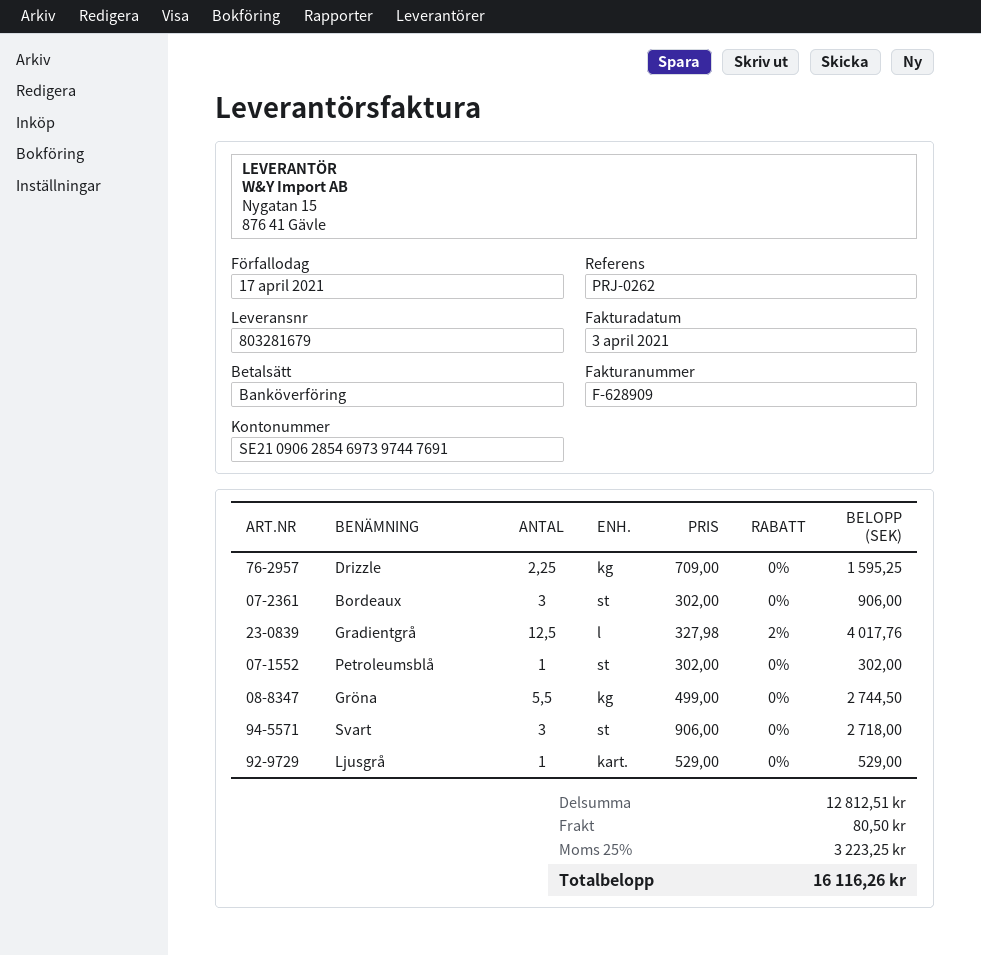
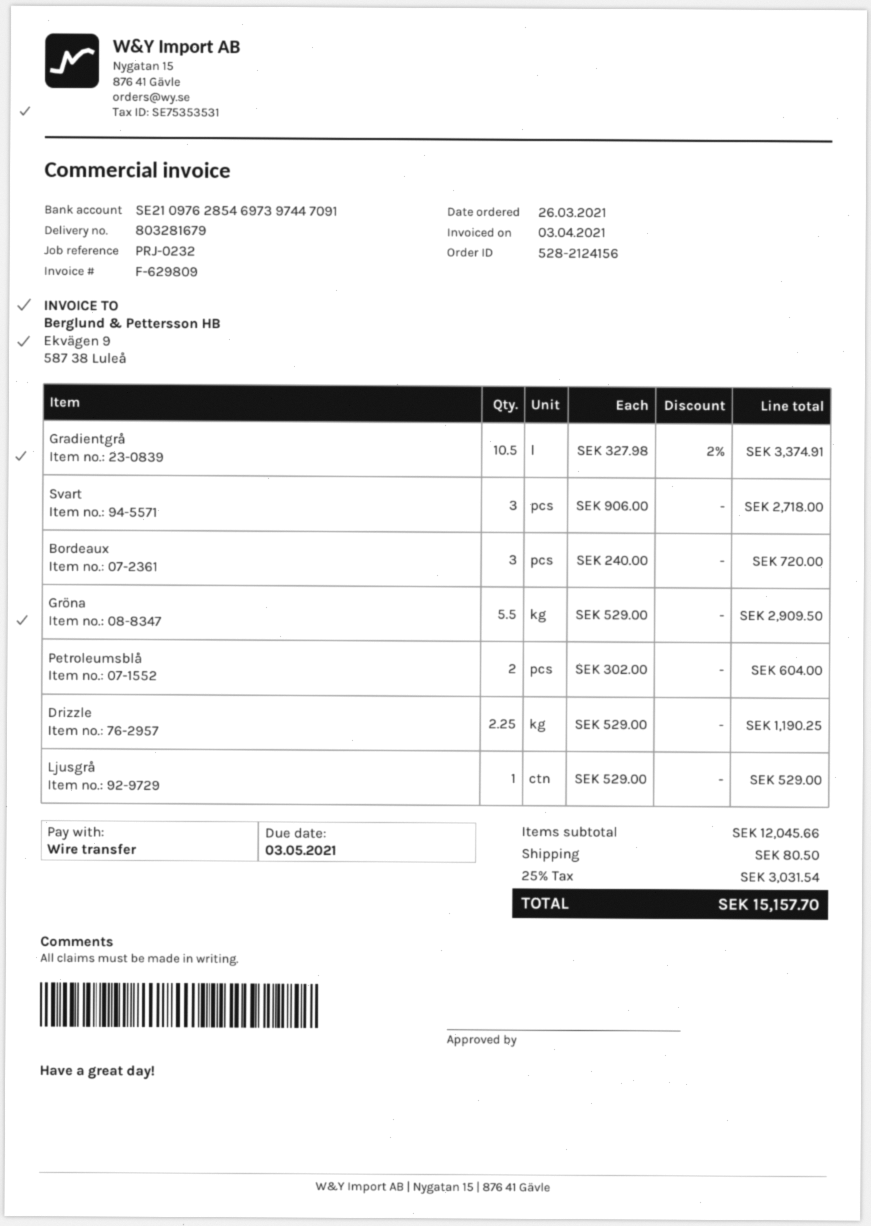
invoice number: F-628909 -> F-629809
due date: 2021-04-17 -> 2021-05-03
reference: PRJ-0262 -> PRJ-0232
bank account: SE2109062854697397447691 -> SE2109762854697397447091
Drizzle: 2.25 x 709.00 = 1595.25 -> 2.25 x 529.00 = 1190.25
Bordeaux: 3 x 302.00 = 906.00 -> 3 x 240.00 = 720.00
Gradientgrå: 12.5 x 327.98 - 2% = 4017.76 -> 10.5 x 327.98 - 2% = 3374.91
Petroleumsblå: 1 x 302.00 = 302.00 -> 2 x 302.00 = 604.00
Gröna: 5.5 x 499.00 = 2744.50 -> 5.5 x 529.00 = 2909.50
subtotal: 12812.51 -> 12045.66
tax: 25% = 3223.25 -> 25% = 3031.54
total: 16116.26 -> 15157.70

